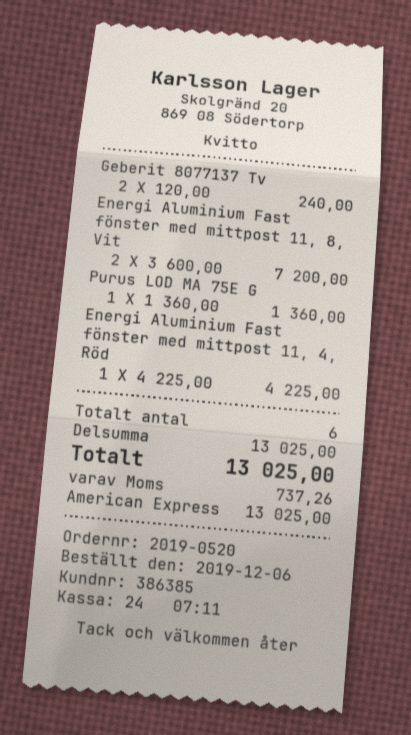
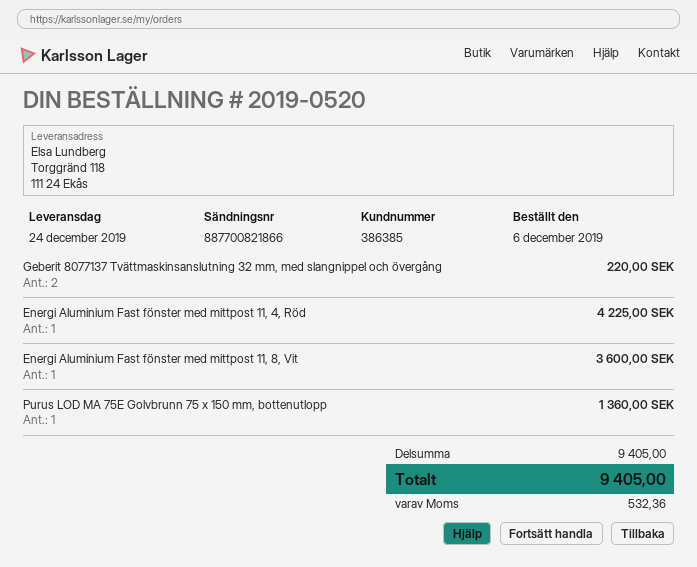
Geberit 8077137 Tv: 2 for 240.00 -> 2 for 220.00
Energi Aluminium Fast fönster med mittpost 11, 8, Vit: 2 for 7200.00 -> 1 for 3600.00
subtotal: 13025.00 -> 9405.00
tax: 737.26 -> 532.36
total: 13025.00 -> 9405.00

